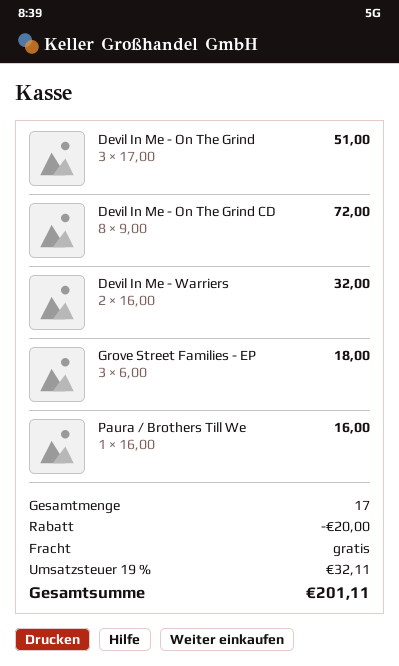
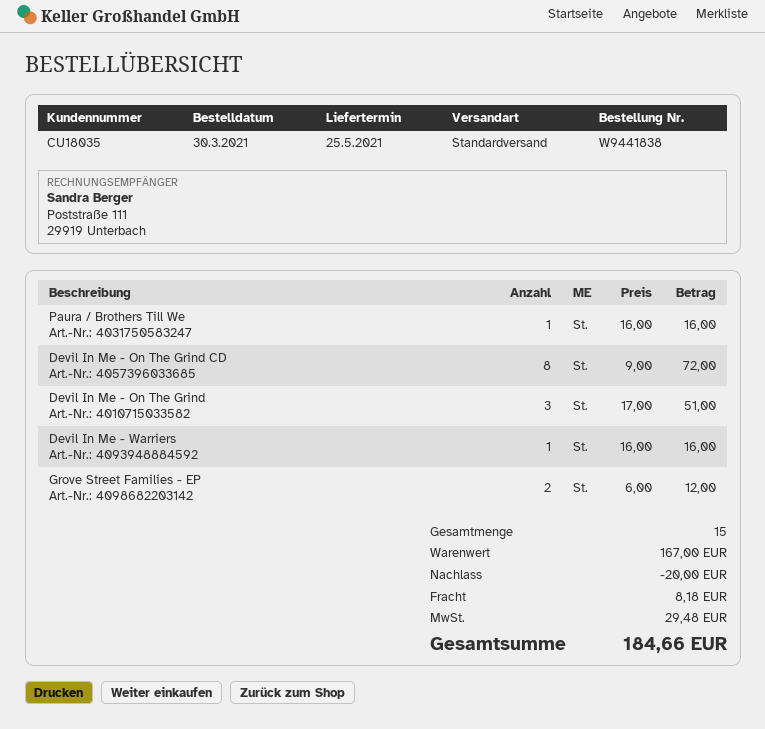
Devil In Me - Warriers: 2 x 16.00 = 32.00 -> 1 x 16.00 = 16.00
Grove Street Families - EP: 3 x 6.00 = 18.00 -> 2 x 6.00 = 12.00
total quantity: 17 -> 15
shipping: 0.00 -> 8.18
tax: 32.11 -> 29.48
total: 201.11 -> 184.66

